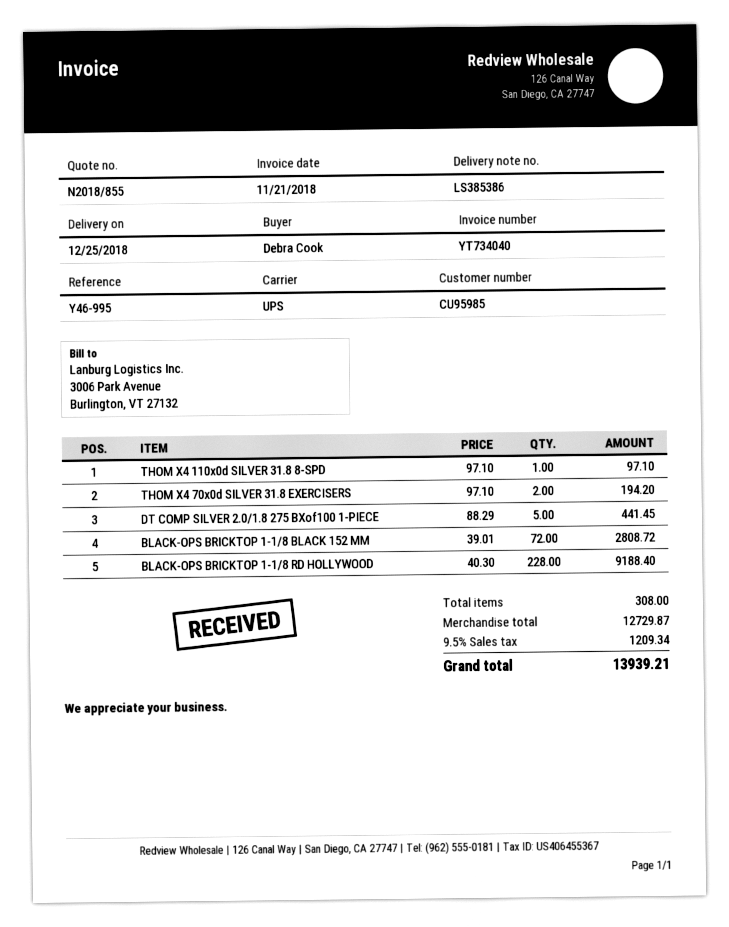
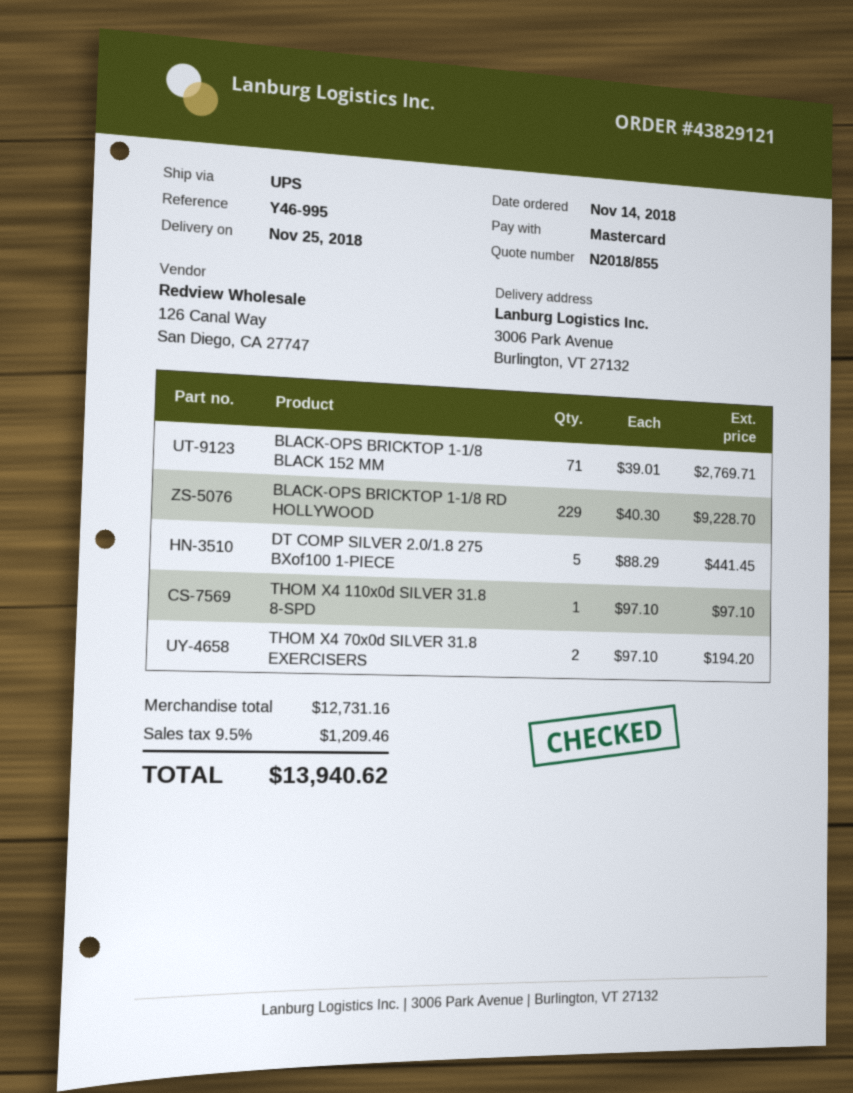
delivery date: 2018-12-25 -> 2018-11-25
BLACK-OPS BRICKTOP 1-1/8 BLACK 152 MM: 72 x 39.01 = 2808.72 -> 71 x 39.01 = 2769.71
BLACK-OPS BRICKTOP 1-1/8 RD HOLLYWOOD: 228 x 40.30 = 9188.40 -> 229 x 40.30 = 9228.70
subtotal: 12729.87 -> 12731.16
tax: 9.5% = 1209.34 -> 9.5% = 1209.46
total: 13939.21 -> 13940.62

